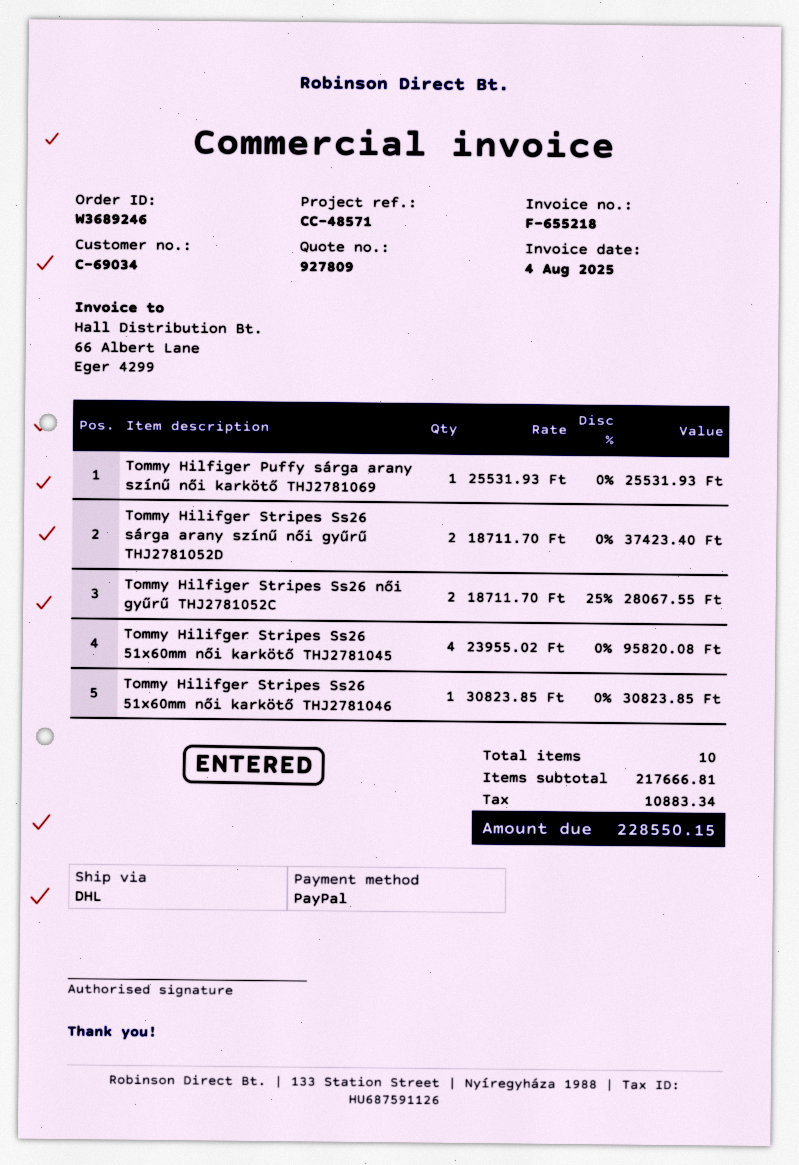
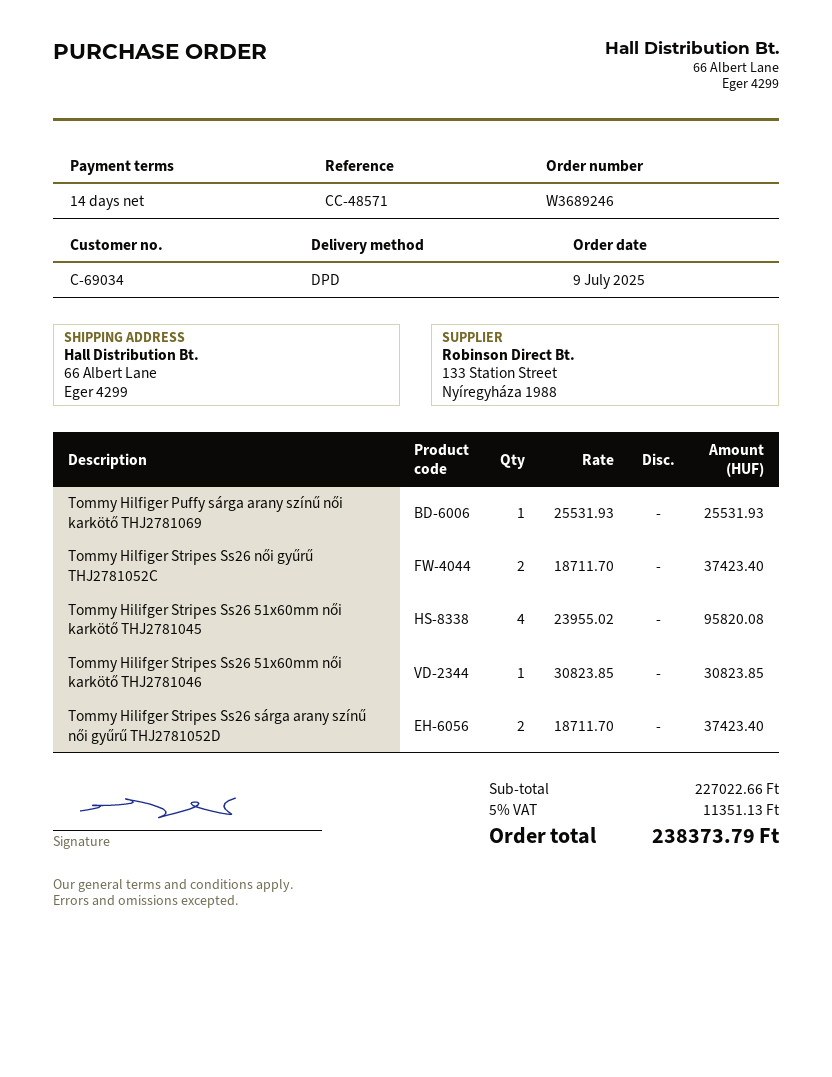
shipping method: DHL -> DPD
Tommy Hilfiger Stripes Ss26 női gyűrű THJ2781052C: 2 x 18711.70 - 25% = 28067.55 -> 2 x 18711.70 = 37423.40
subtotal: 217666.81 -> 227022.66
tax: 10883.34 -> 11351.13
total: 228550.15 -> 238373.79

